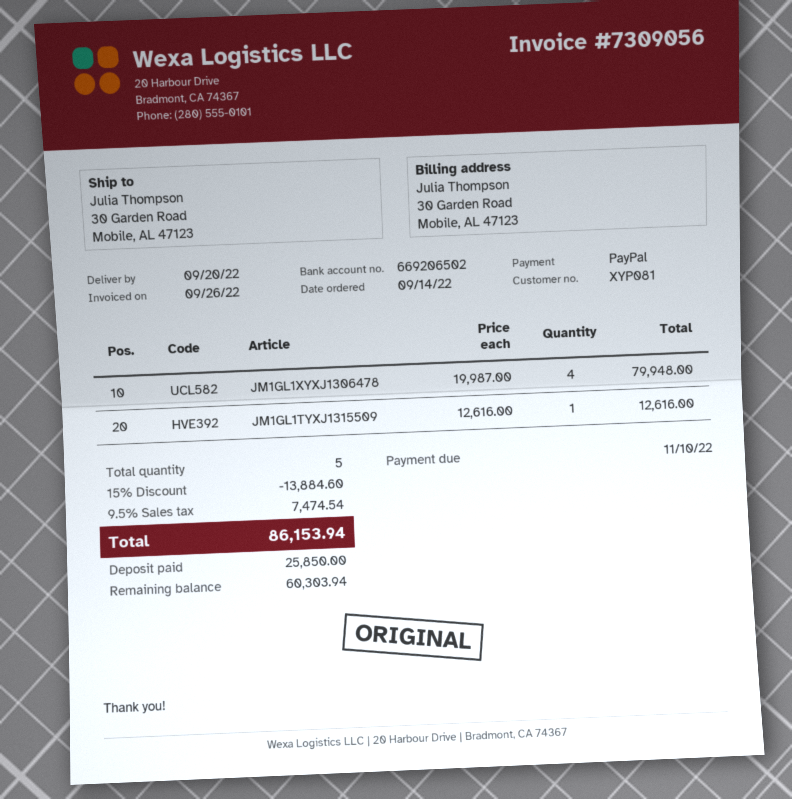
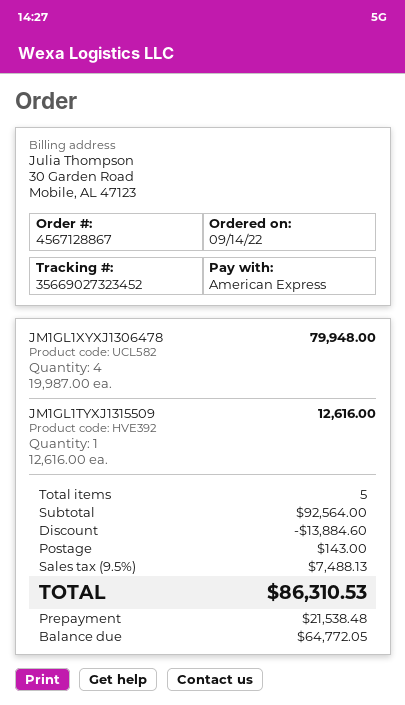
payment method: PayPal -> American Express
shipping: none -> 143.00
tax: 9.5% = 7474.54 -> 9.5% = 7488.13
total: 86153.94 -> 86310.53
deposit: 25850.00 -> 21538.48
balance: 60303.94 -> 64772.05

